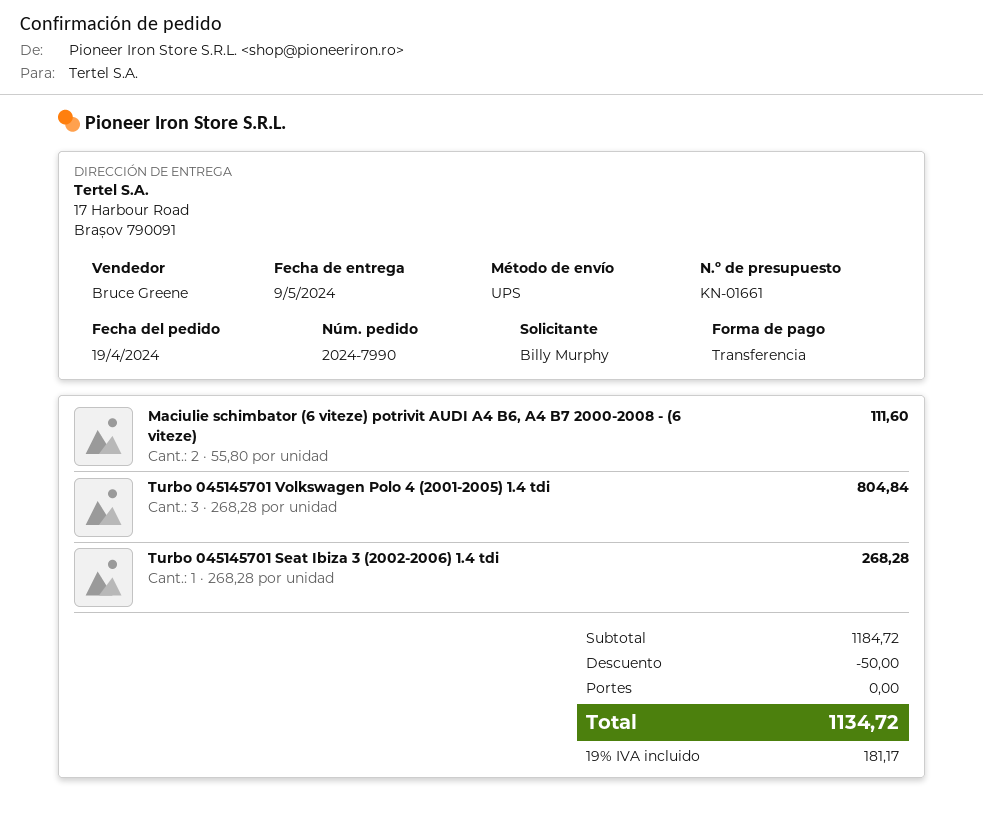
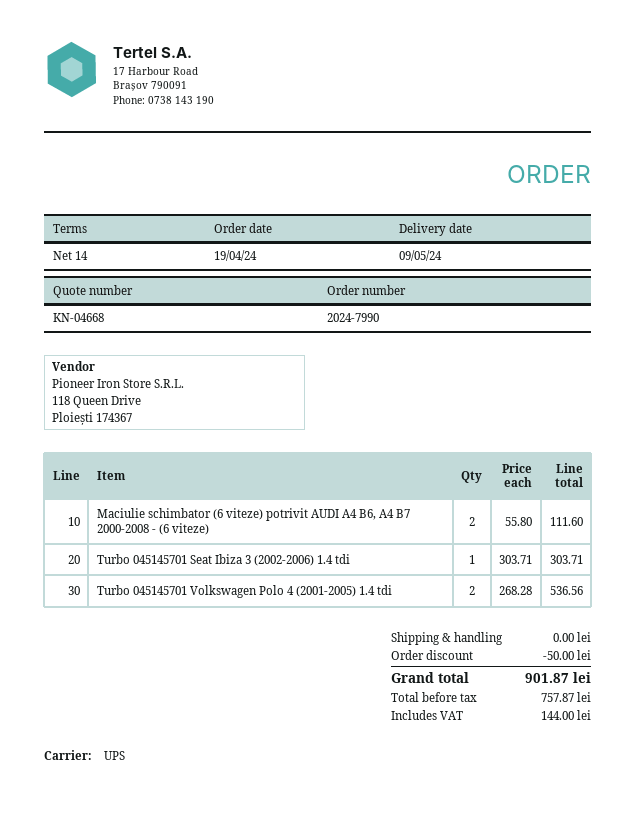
quote number: KN-01661 -> KN-04668
Turbo 045145701 Volkswagen Polo 4 (2001-2005) 1.4 tdi: 3 x 268.28 = 804.84 -> 2 x 268.28 = 536.56
Turbo 045145701 Seat Ibiza 3 (2002-2006) 1.4 tdi: 1 x 268.28 = 268.28 -> 1 x 303.71 = 303.71
tax: 181.17 -> 144.00
total: 1134.72 -> 901.87

